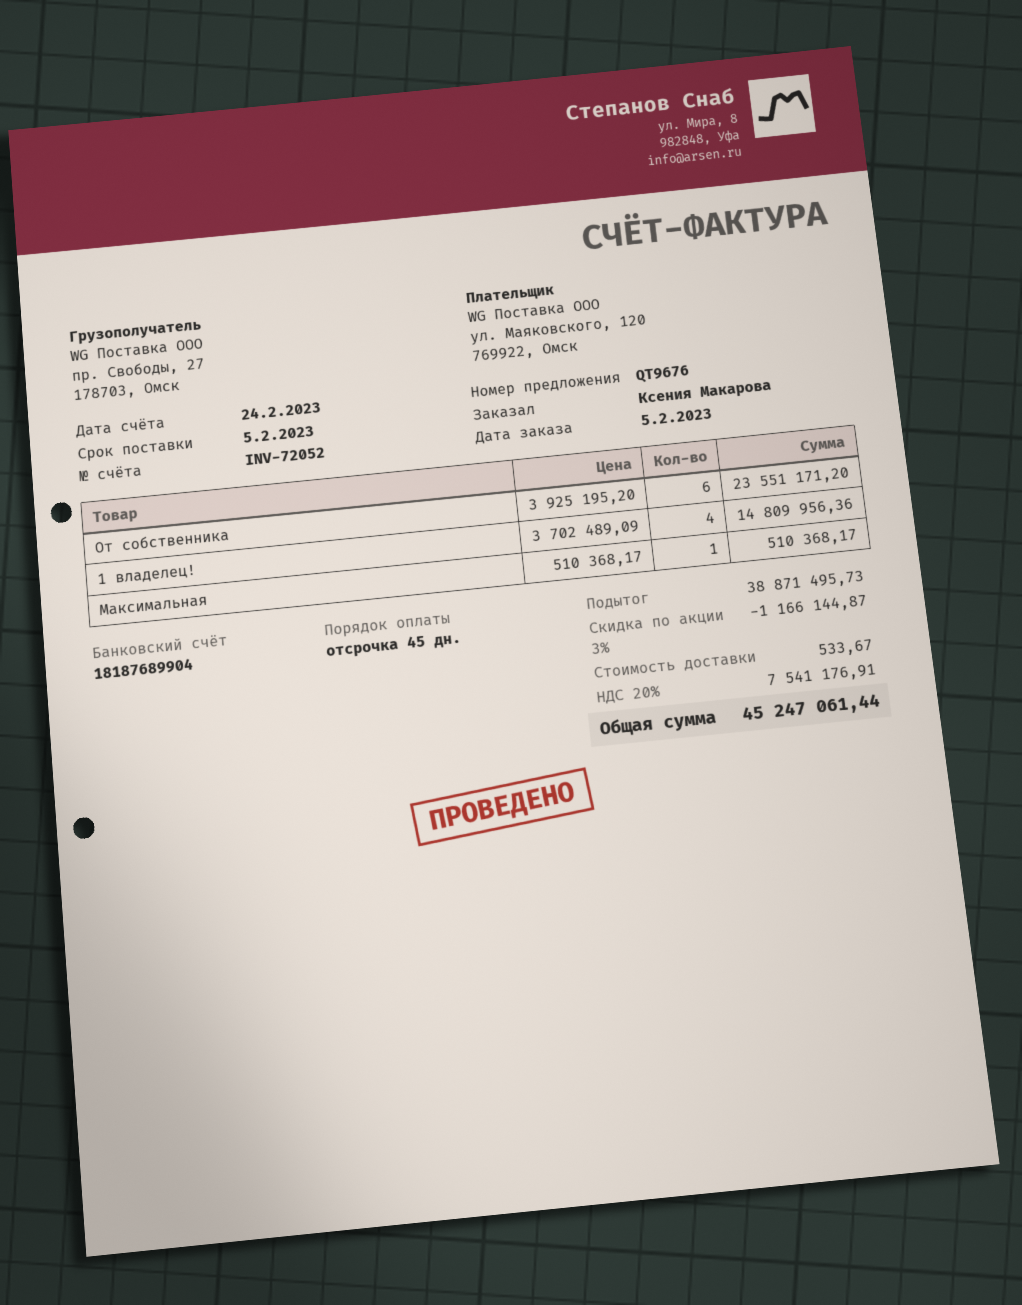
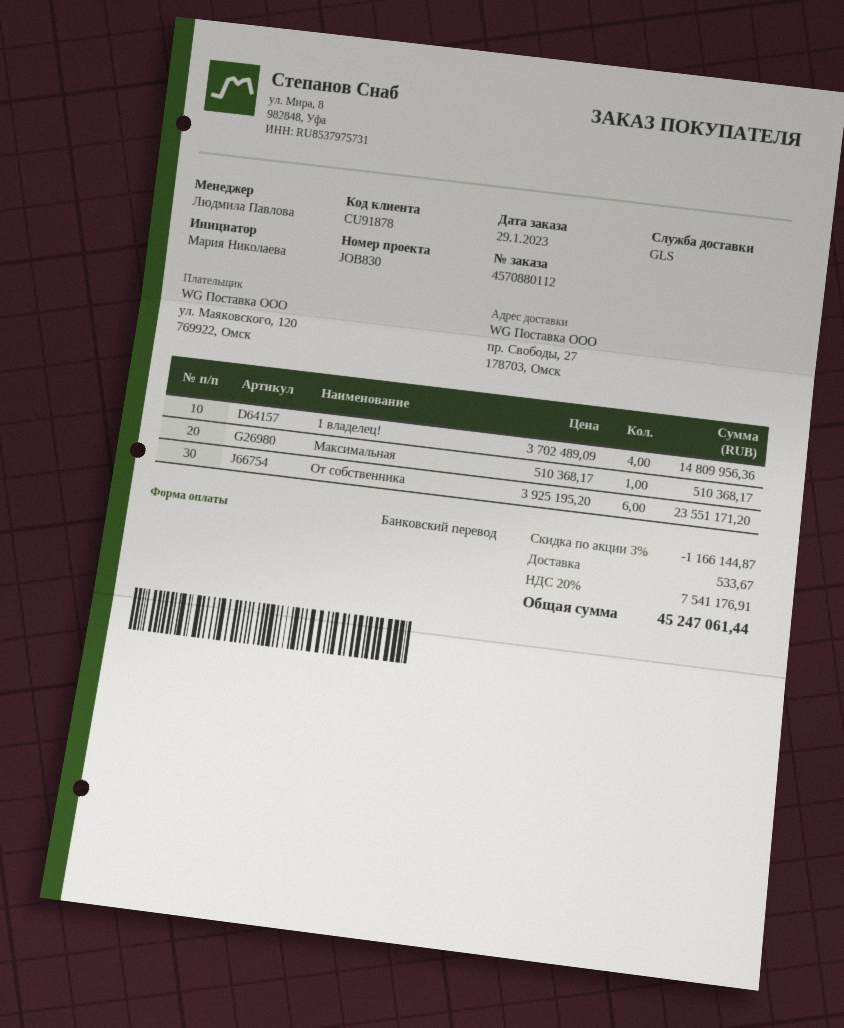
order date: 2023-02-05 -> 2023-01-29
ordered by: Ксения Макарова -> Мария Николаева

